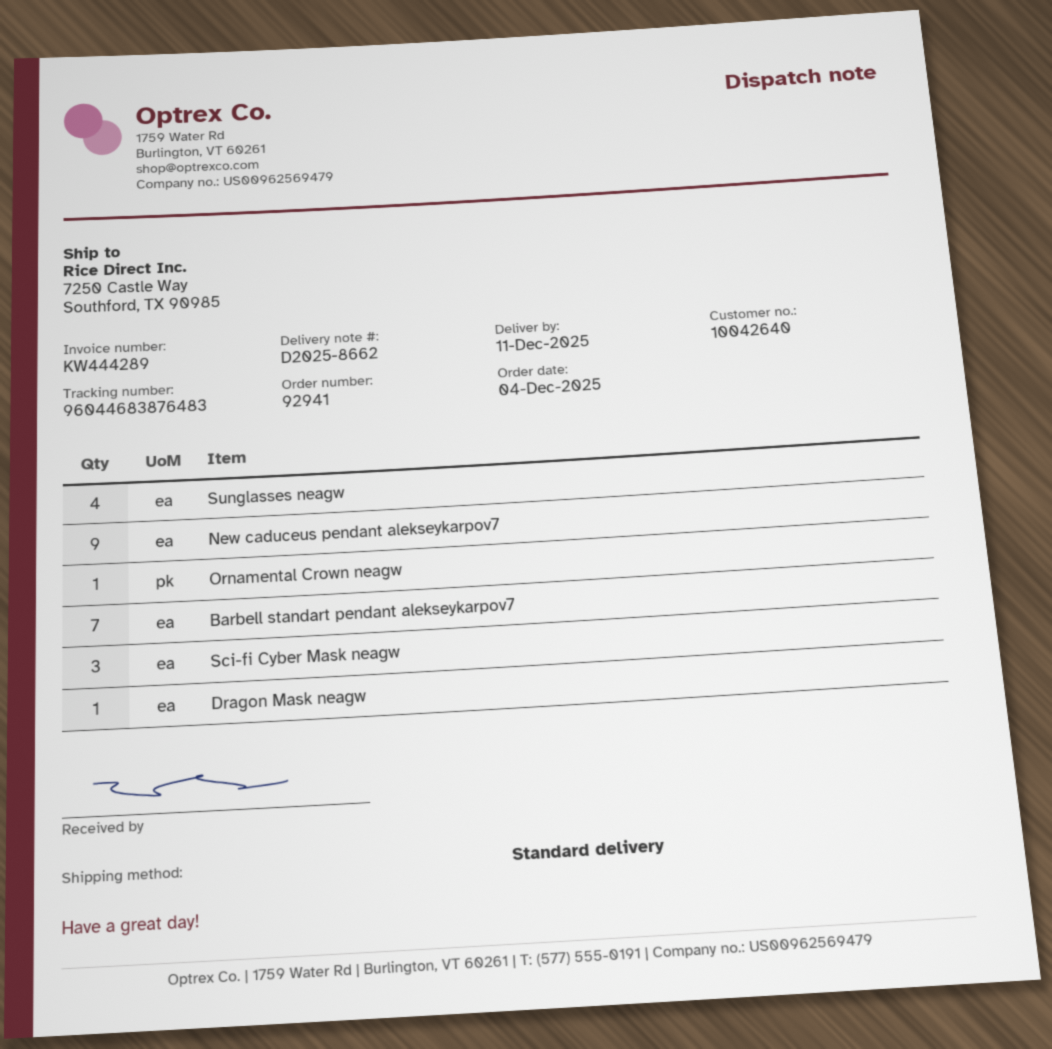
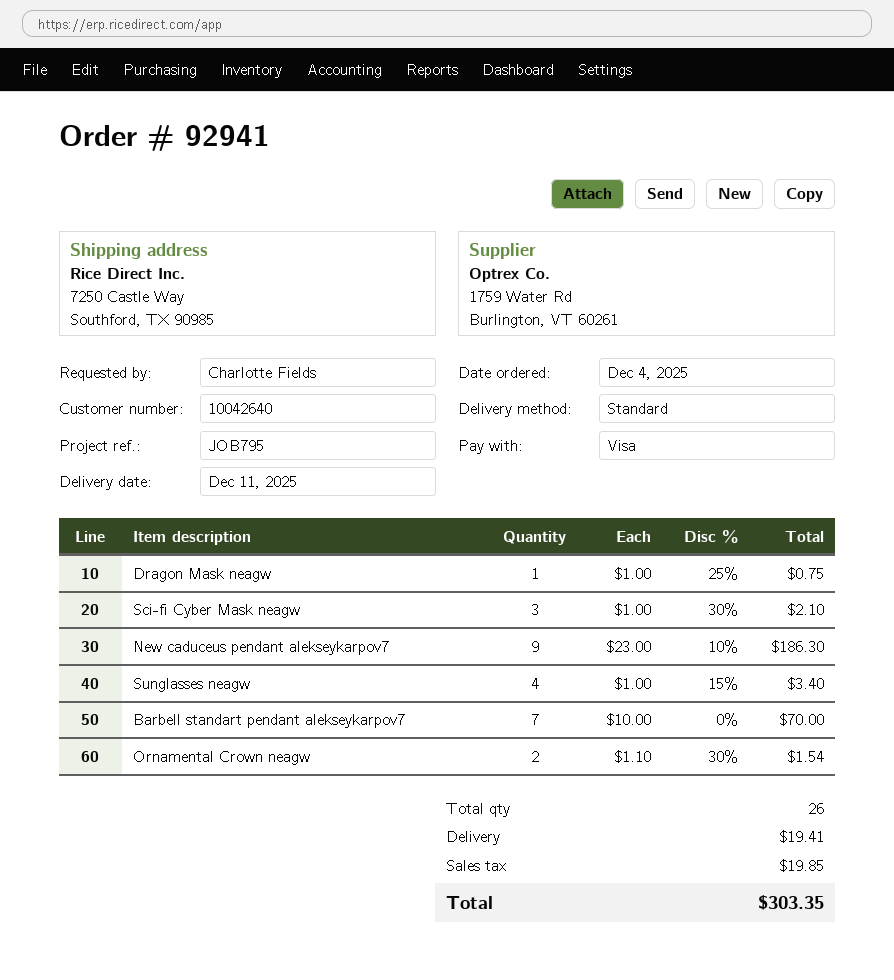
Ornamental Crown neagw: 1 -> 2

